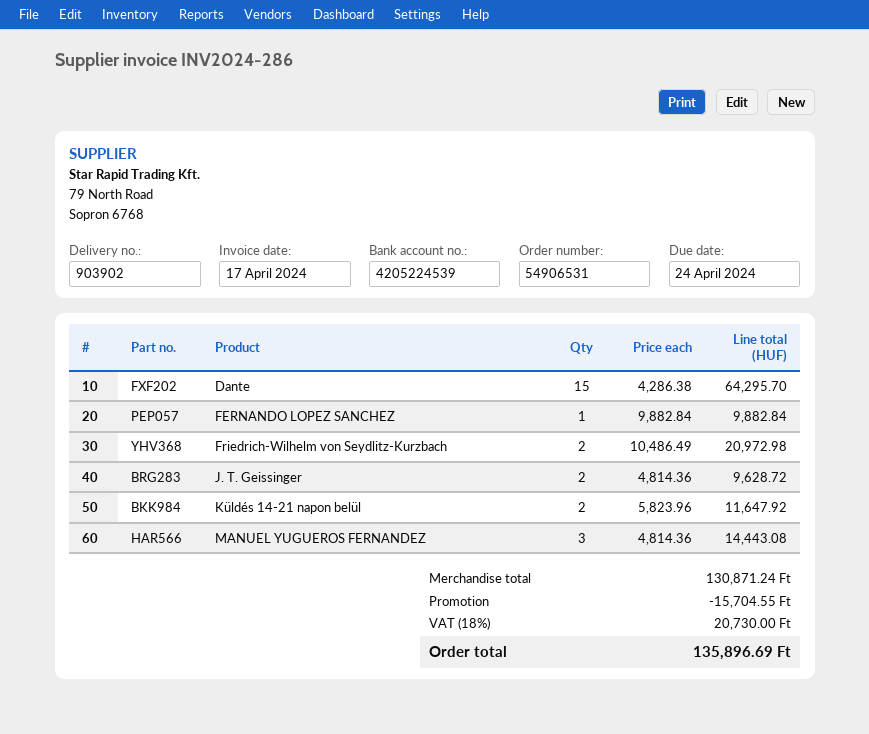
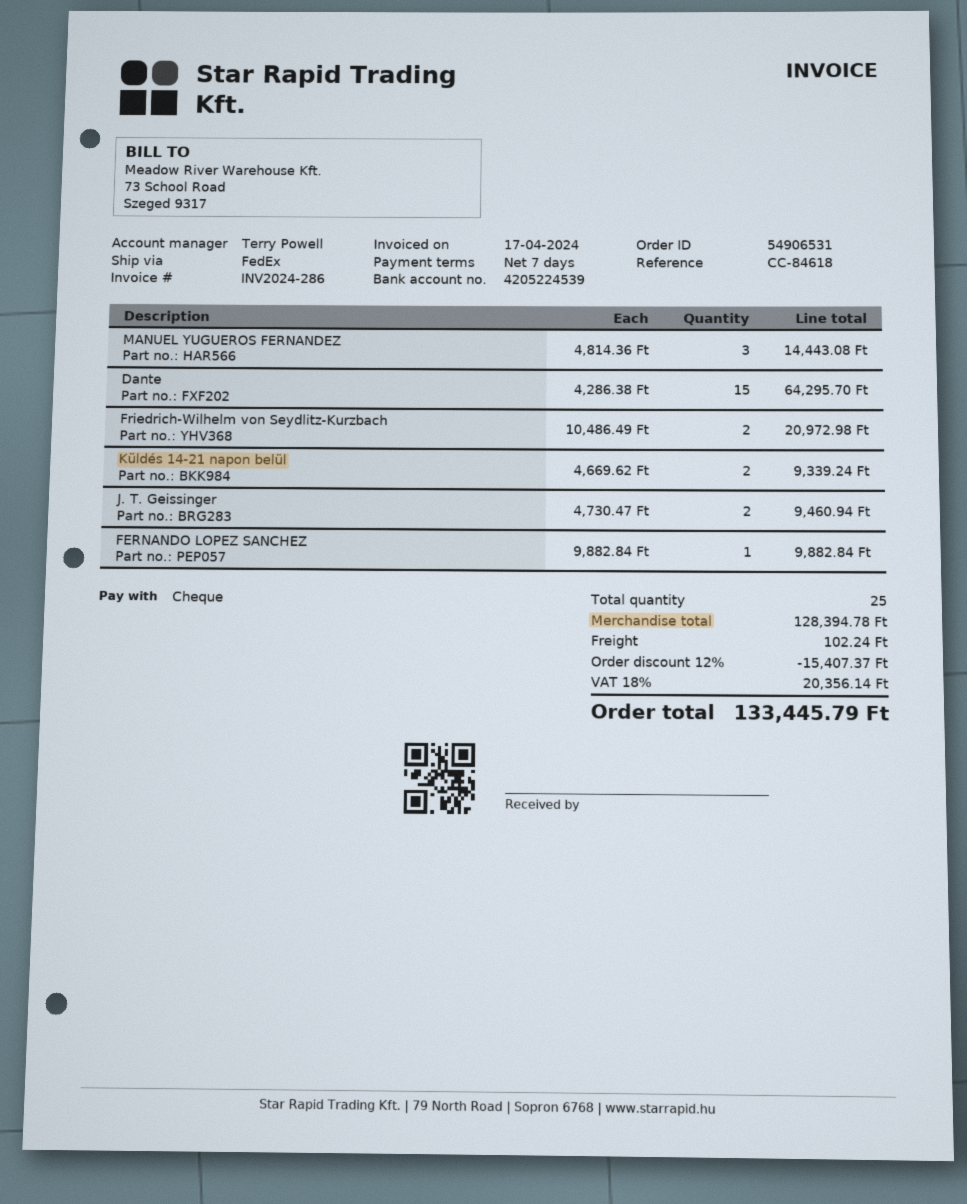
J. T. Geissinger: 2 x 4814.36 = 9628.72 -> 2 x 4730.47 = 9460.94
Küldés 14-21 napon belül: 2 x 5823.96 = 11647.92 -> 2 x 4669.62 = 9339.24
subtotal: 130871.24 -> 128394.78
discount: 15704.55 -> 15407.37
shipping: none -> 102.24
tax: 18% = 20730.00 -> 18% = 20356.14
total: 135896.69 -> 133445.79

